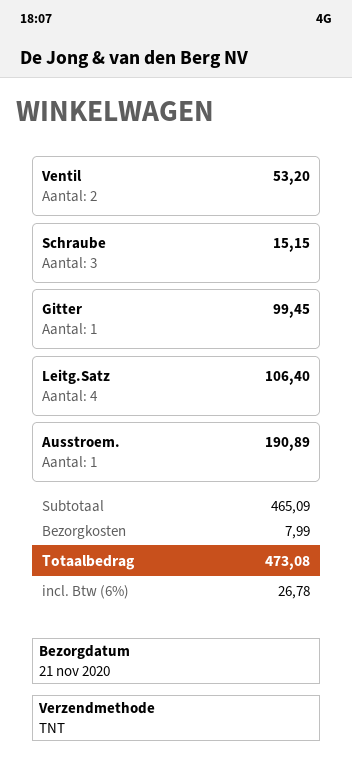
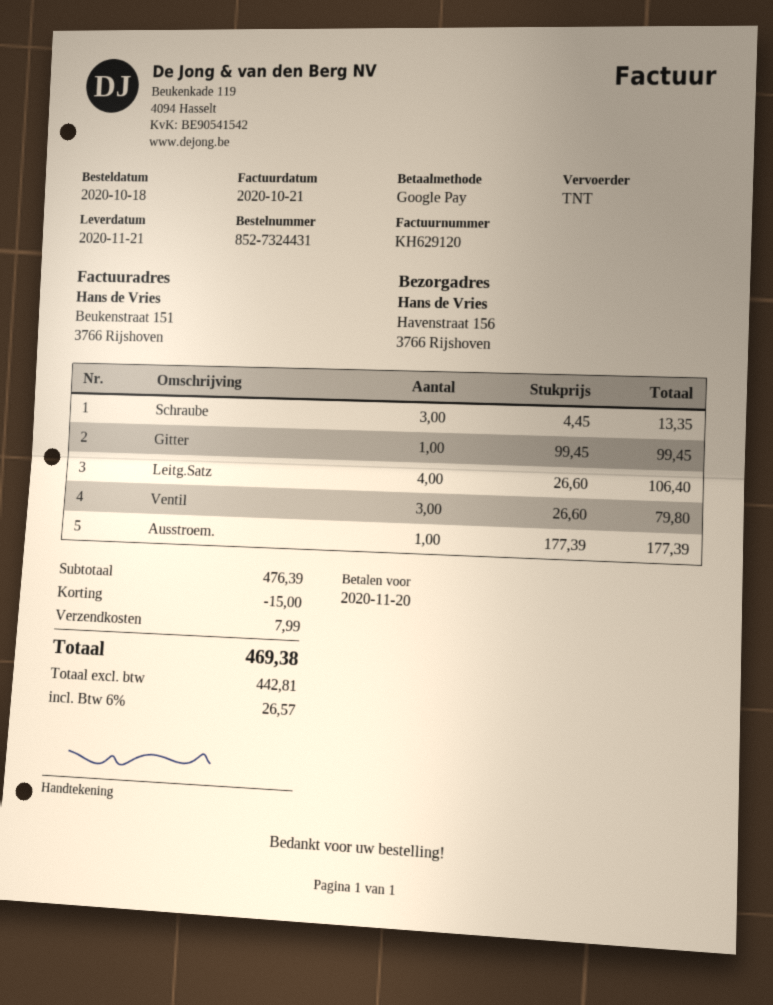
Ventil: 2 for 53.20 -> 3 for 79.80
Schraube: 3 for 15.15 -> 3 for 13.35
Ausstroem.: 1 for 190.89 -> 1 for 177.39
subtotal: 465.09 -> 476.39
discount: none -> 15.00
tax: 6% = 26.78 -> 6% = 26.57
total: 473.08 -> 469.38

